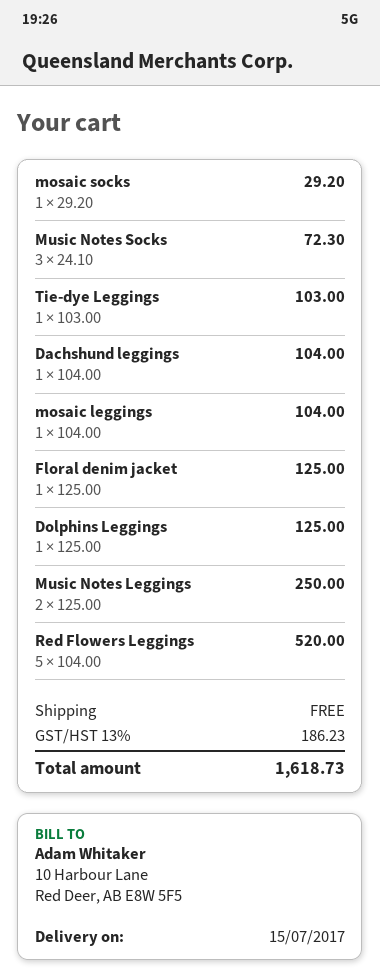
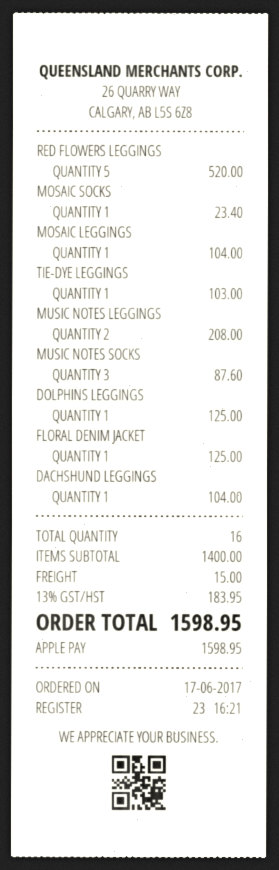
mosaic socks: 1 for 29.20 -> 1 for 23.40
Music Notes Socks: 3 for 72.30 -> 3 for 87.60
Music Notes Leggings: 2 for 250.00 -> 2 for 208.00
shipping: 0.00 -> 15.00
tax: 13% = 186.23 -> 13% = 183.95
total: 1618.73 -> 1598.95

